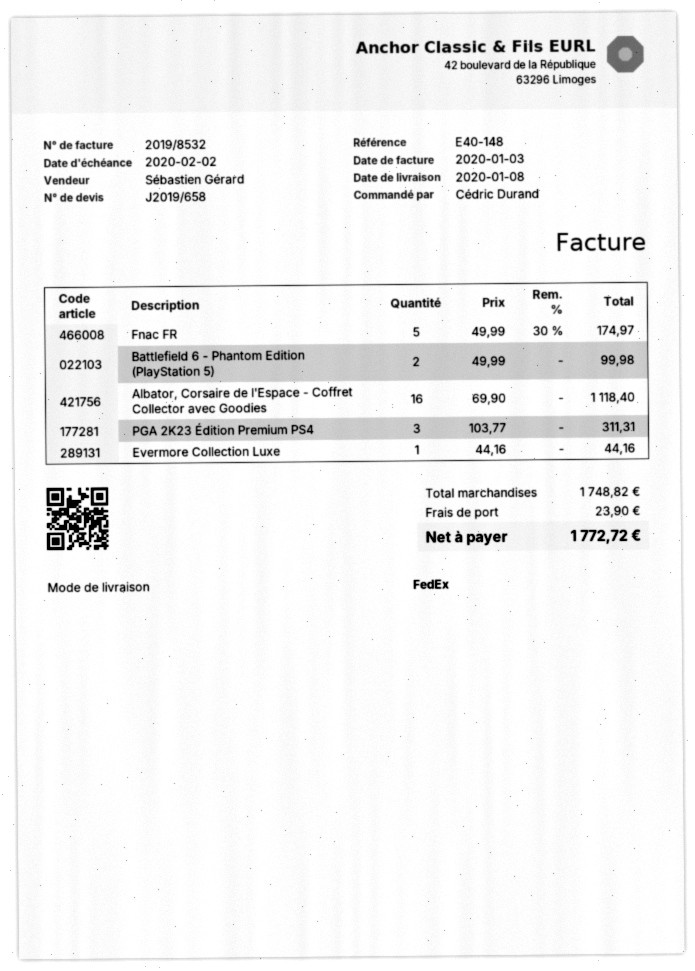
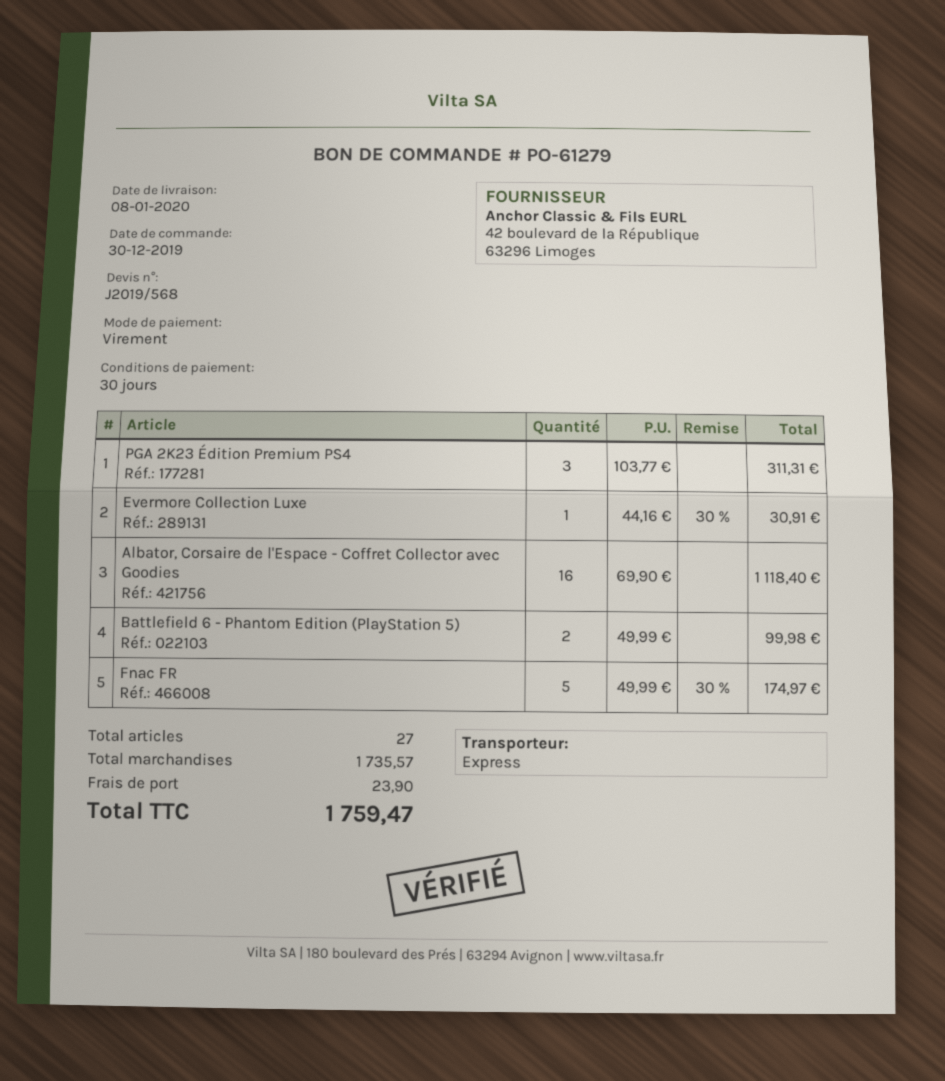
quote number: J2019/658 -> J2019/568
shipping method: FedEx -> express
Evermore Collection Luxe: 1 x 44.16 = 44.16 -> 1 x 44.16 - 30% = 30.91
subtotal: 1748.82 -> 1735.57
total: 1772.72 -> 1759.47

